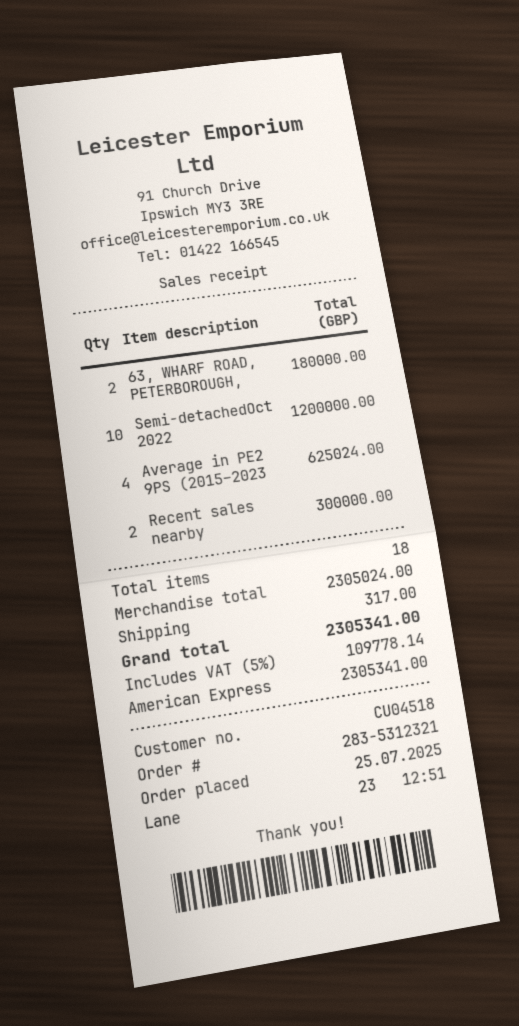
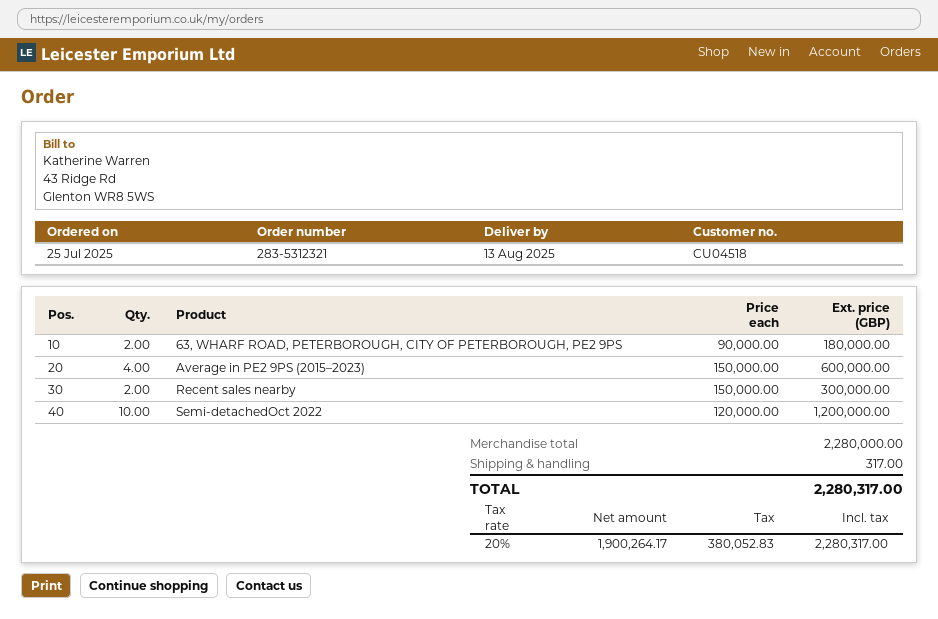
Average in PE2 9PS (2015–2023: 4 for 625024.00 -> 4 for 600000.00
subtotal: 2305024.00 -> 2280000.00
tax: 5% = 109778.14 -> 20% = 380052.83
total: 2305341.00 -> 2280317.00

